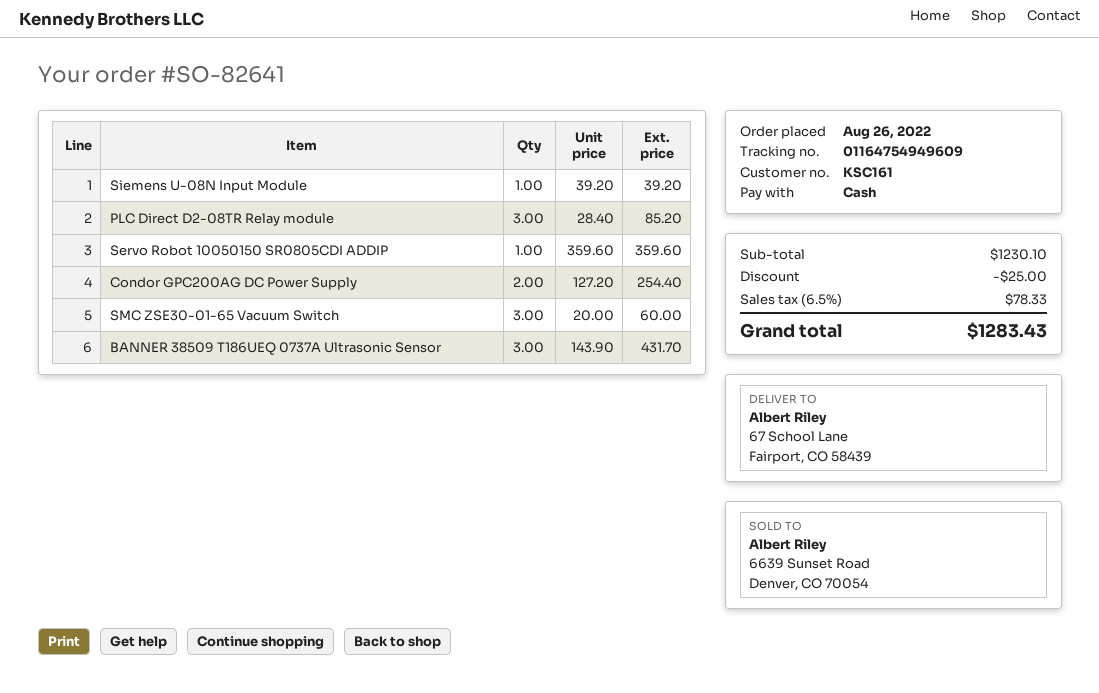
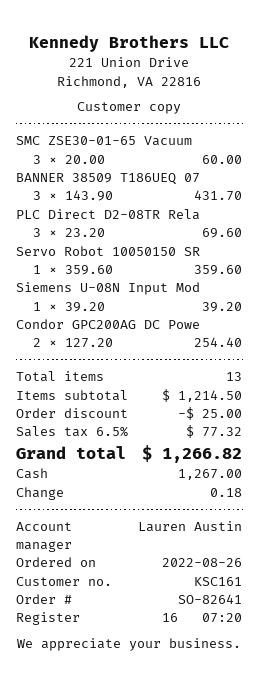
PLC Direct D2-08TR Relay module: 3 x 28.40 = 85.20 -> 3 x 23.20 = 69.60
subtotal: 1230.10 -> 1214.50
tax: 6.5% = 78.33 -> 6.5% = 77.32
total: 1283.43 -> 1266.82

